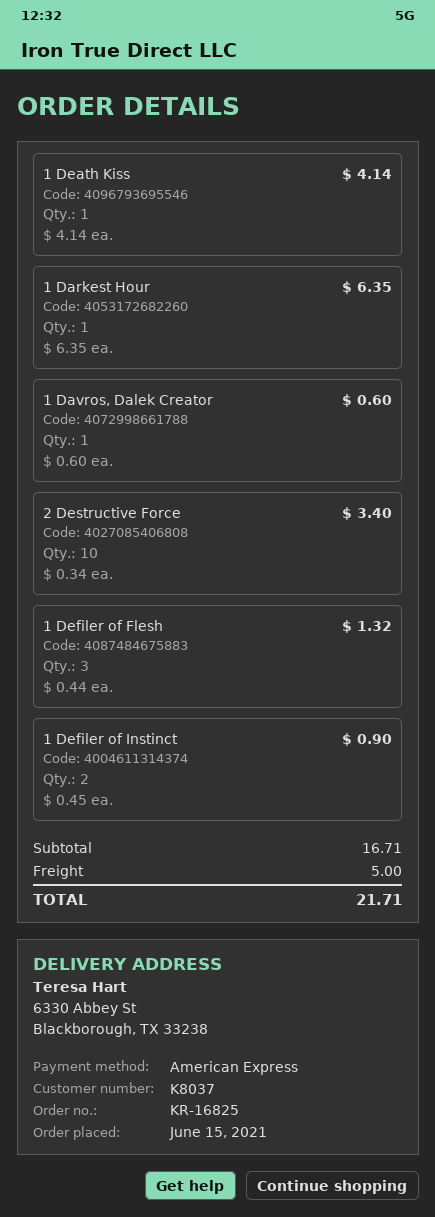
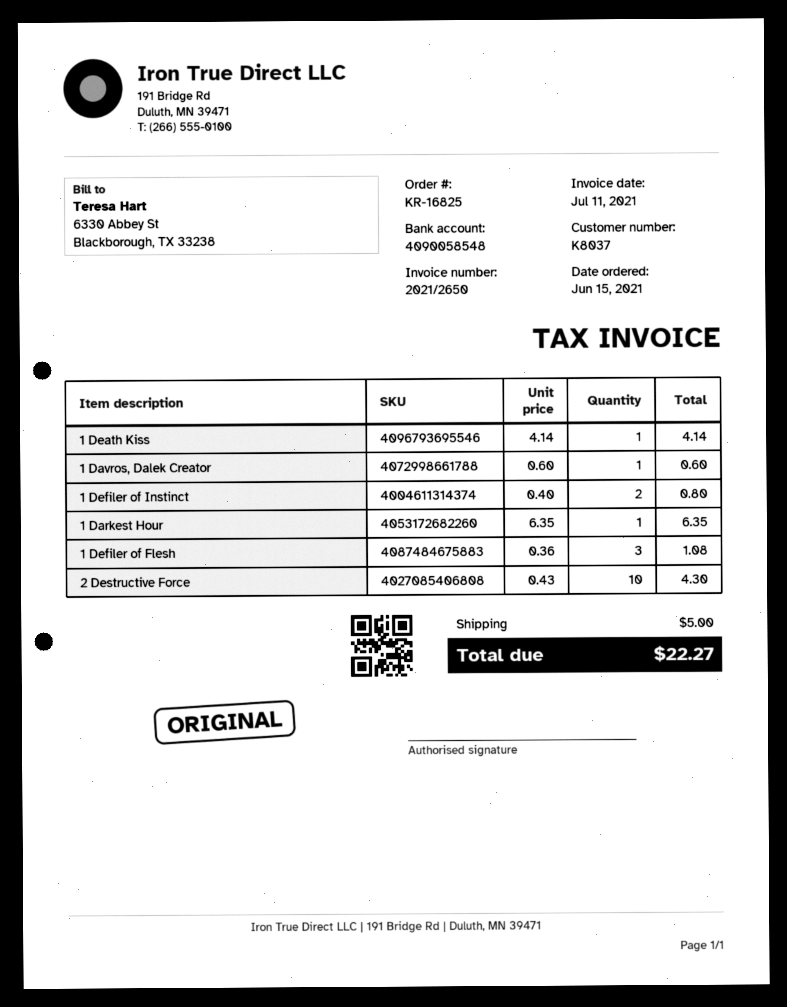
2 Destructive Force: 10 x 0.34 = 3.40 -> 10 x 0.43 = 4.30
1 Defiler of Flesh: 3 x 0.44 = 1.32 -> 3 x 0.36 = 1.08
1 Defiler of Instinct: 2 x 0.45 = 0.90 -> 2 x 0.40 = 0.80
total: 21.71 -> 22.27

